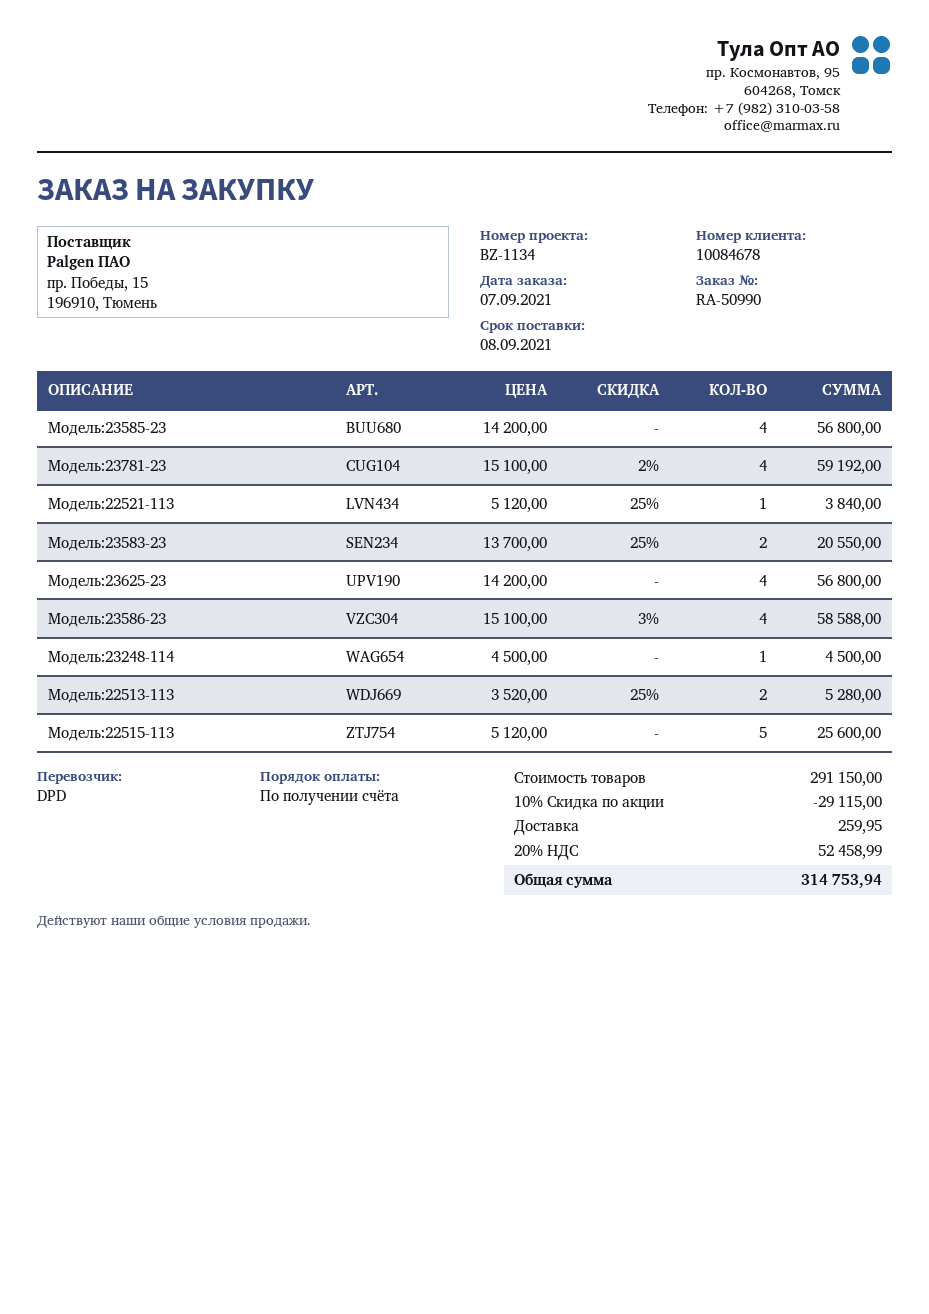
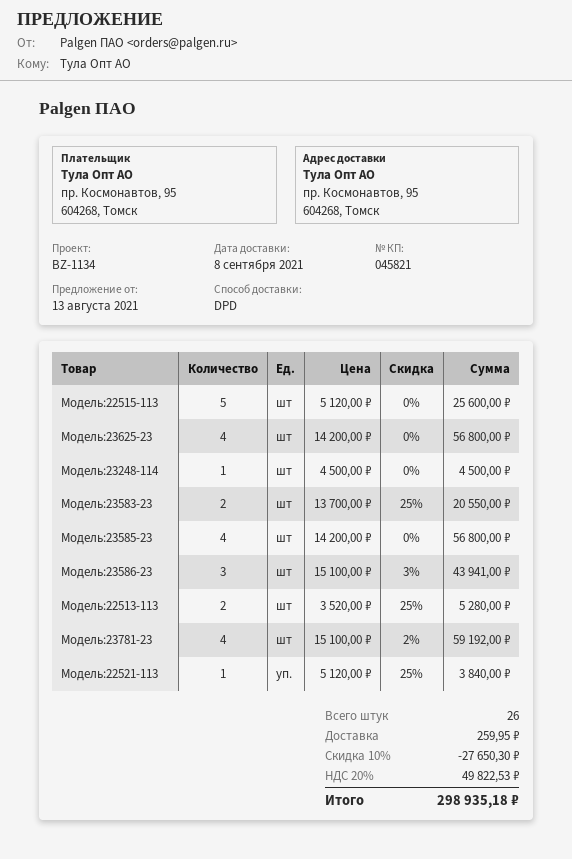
Модель:23586-23: 4 x 15100.00 - 3% = 58588.00 -> 3 x 15100.00 - 3% = 43941.00
discount: 10% = 29115.00 -> 10% = 27650.30
tax: 20% = 52458.99 -> 20% = 49822.53
total: 314753.94 -> 298935.18

